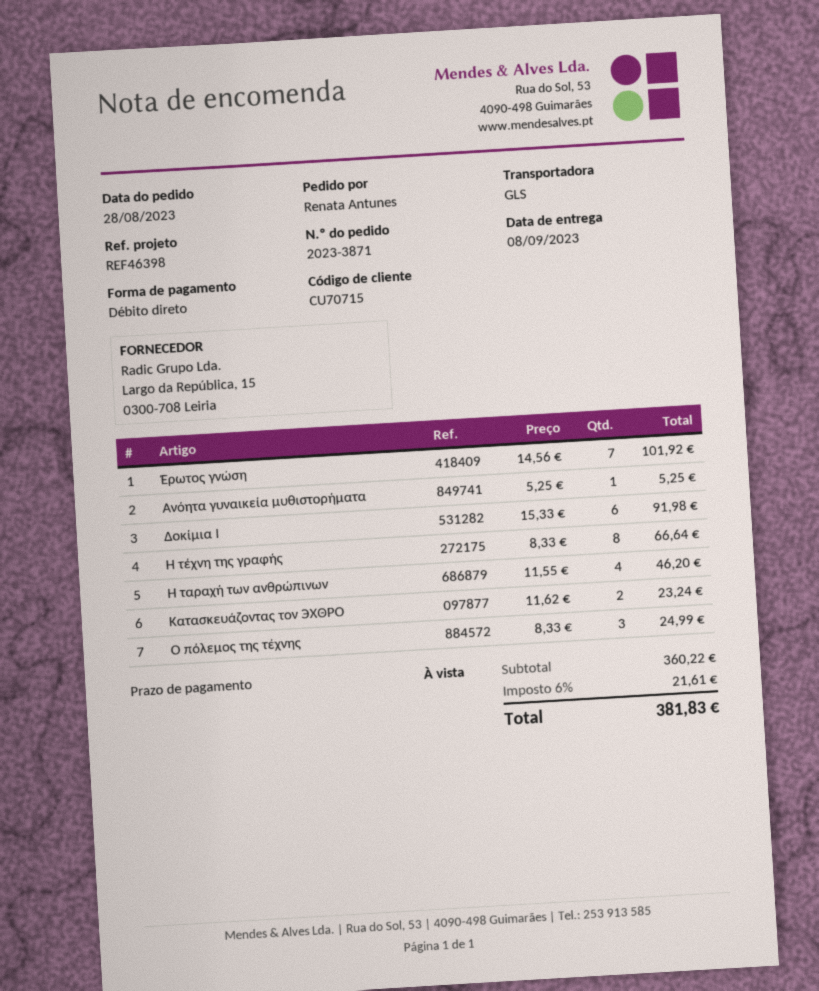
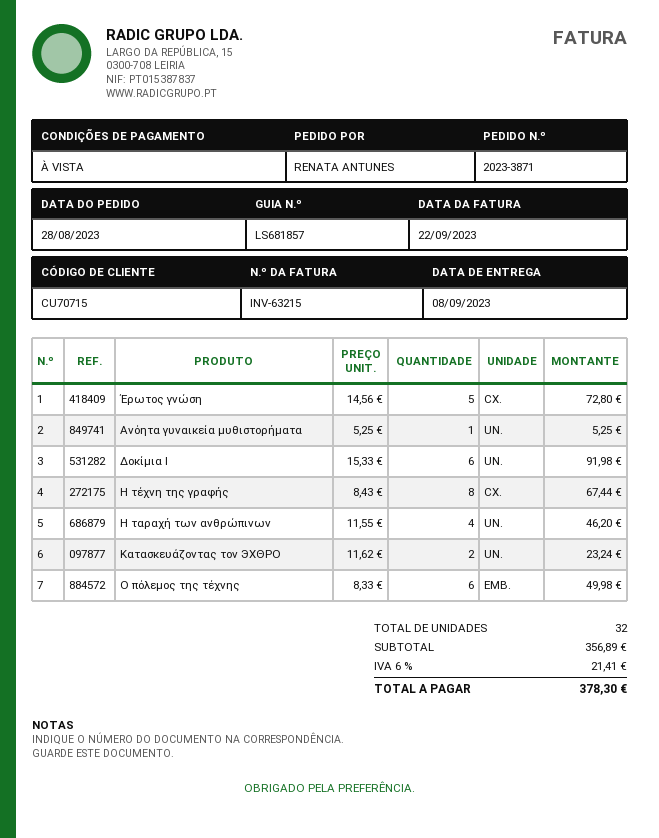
Έρωτος γνώση: 7 x 14.56 = 101.92 -> 5 x 14.56 = 72.80
Η τέχνη της γραφής: 8 x 8.33 = 66.64 -> 8 x 8.43 = 67.44
Ο πόλεμος της τέχνης: 3 x 8.33 = 24.99 -> 6 x 8.33 = 49.98
subtotal: 360.22 -> 356.89
tax: 6% = 21.61 -> 6% = 21.41
total: 381.83 -> 378.30

